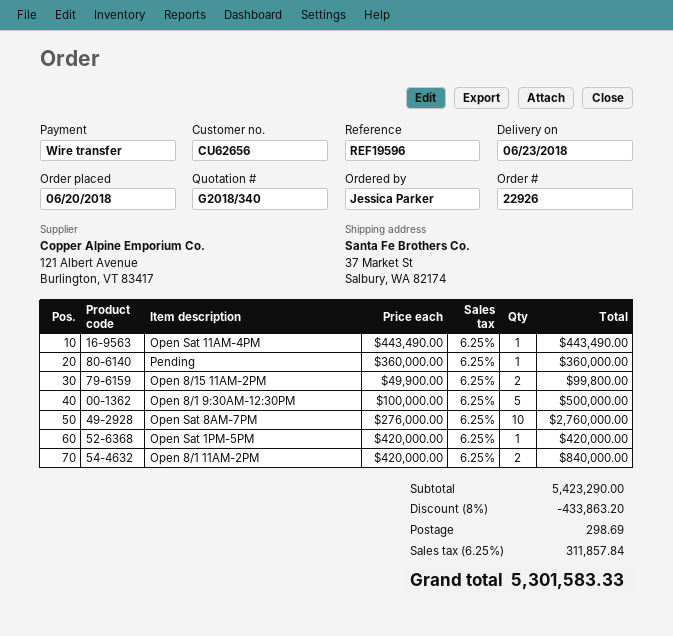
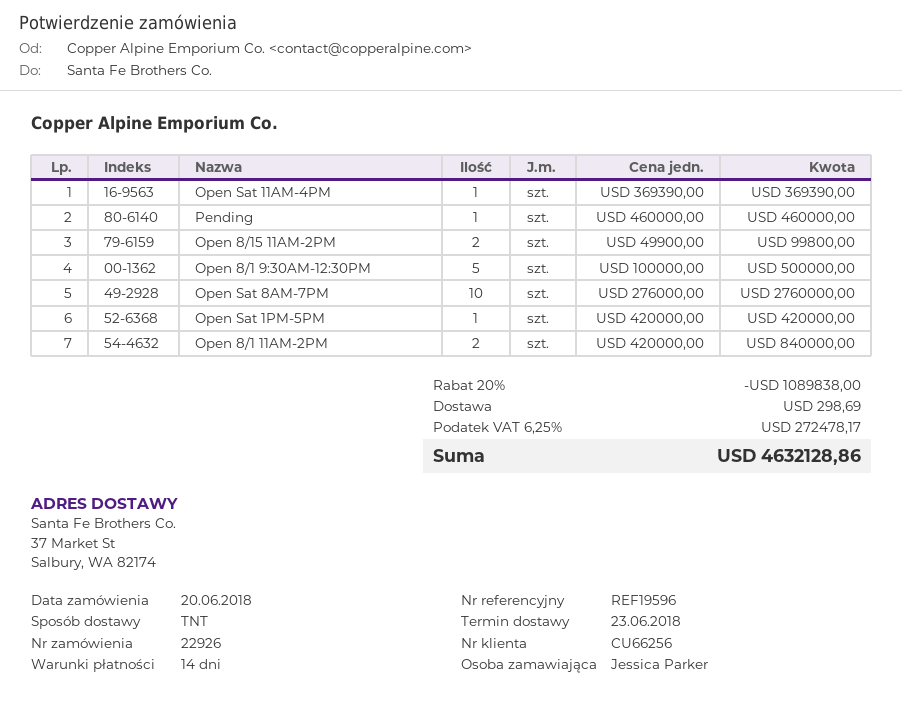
customer number: CU62656 -> CU66256
Open Sat 11AM-4PM: 1 x 443490.00 = 443490.00 -> 1 x 369390.00 = 369390.00
Pending: 1 x 360000.00 = 360000.00 -> 1 x 460000.00 = 460000.00
discount: 8% = 433863.20 -> 20% = 1089838.00
tax: 6.25% = 311857.84 -> 6.25% = 272478.17
total: 5301583.33 -> 4632128.86

